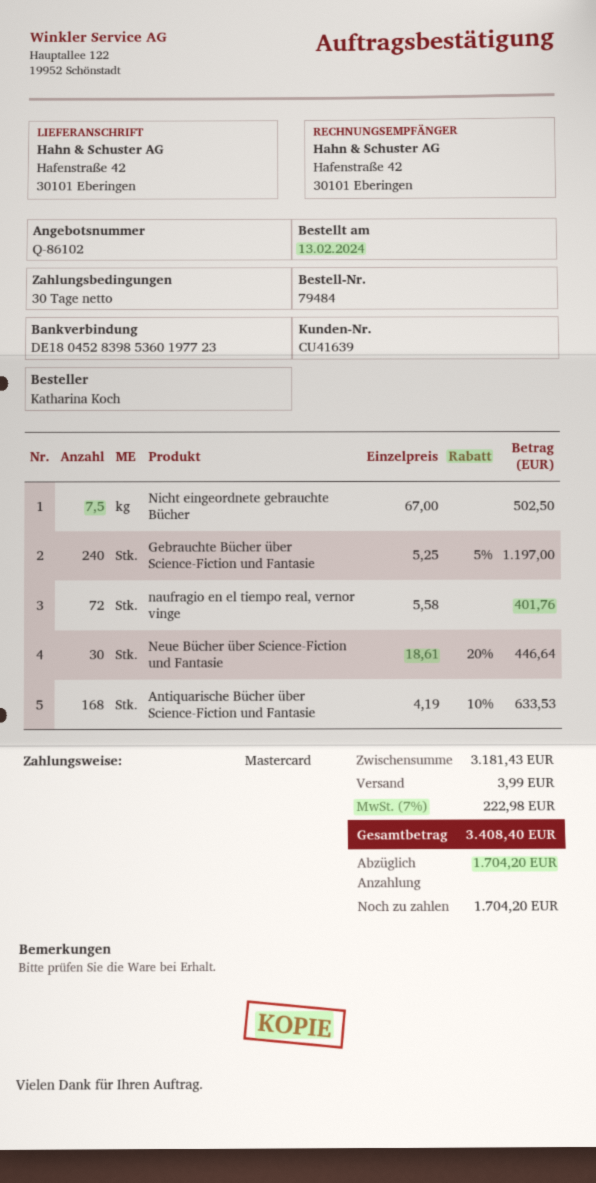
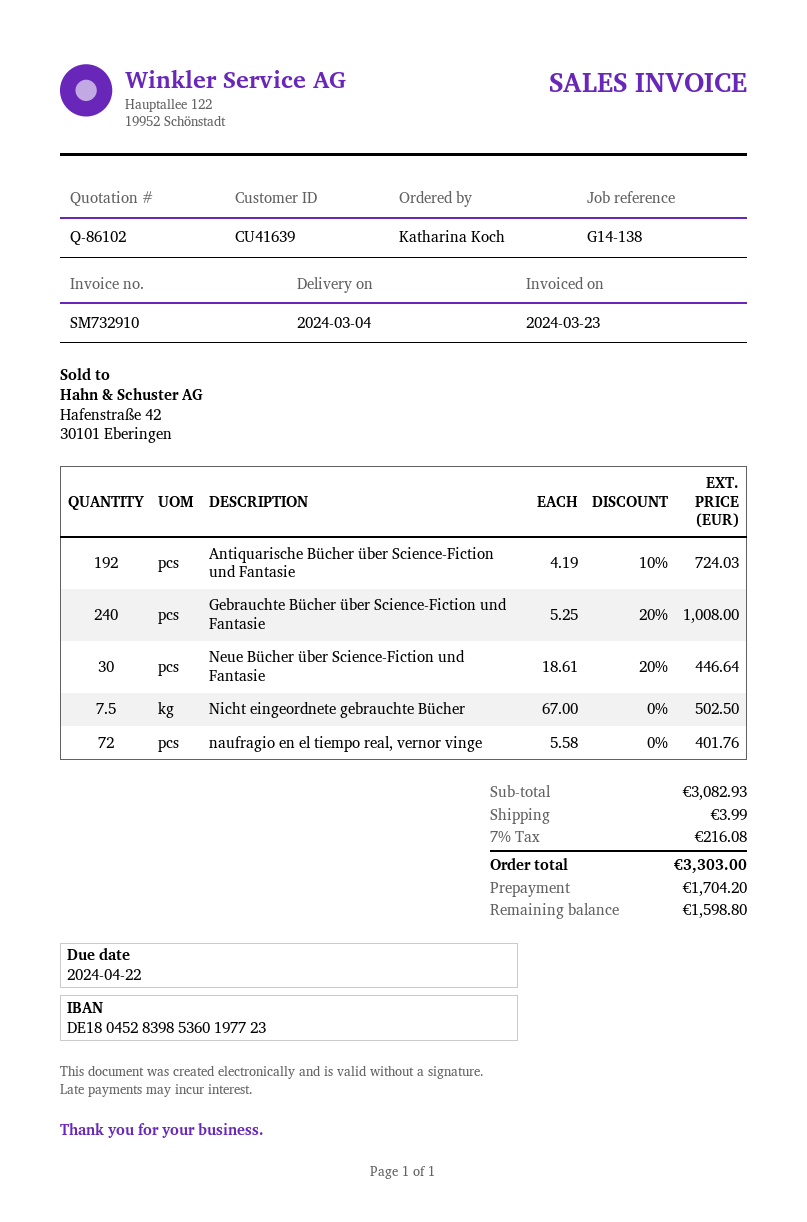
Gebrauchte Bücher über Science-Fiction und Fantasie: 240 x 5.25 - 5% = 1197.00 -> 240 x 5.25 - 20% = 1008.00
Antiquarische Bücher über Science-Fiction und Fantasie: 168 x 4.19 - 10% = 633.53 -> 192 x 4.19 - 10% = 724.03
subtotal: 3181.43 -> 3082.93
tax: 7% = 222.98 -> 7% = 216.08
total: 3408.40 -> 3303.00
balance: 1704.20 -> 1598.80

